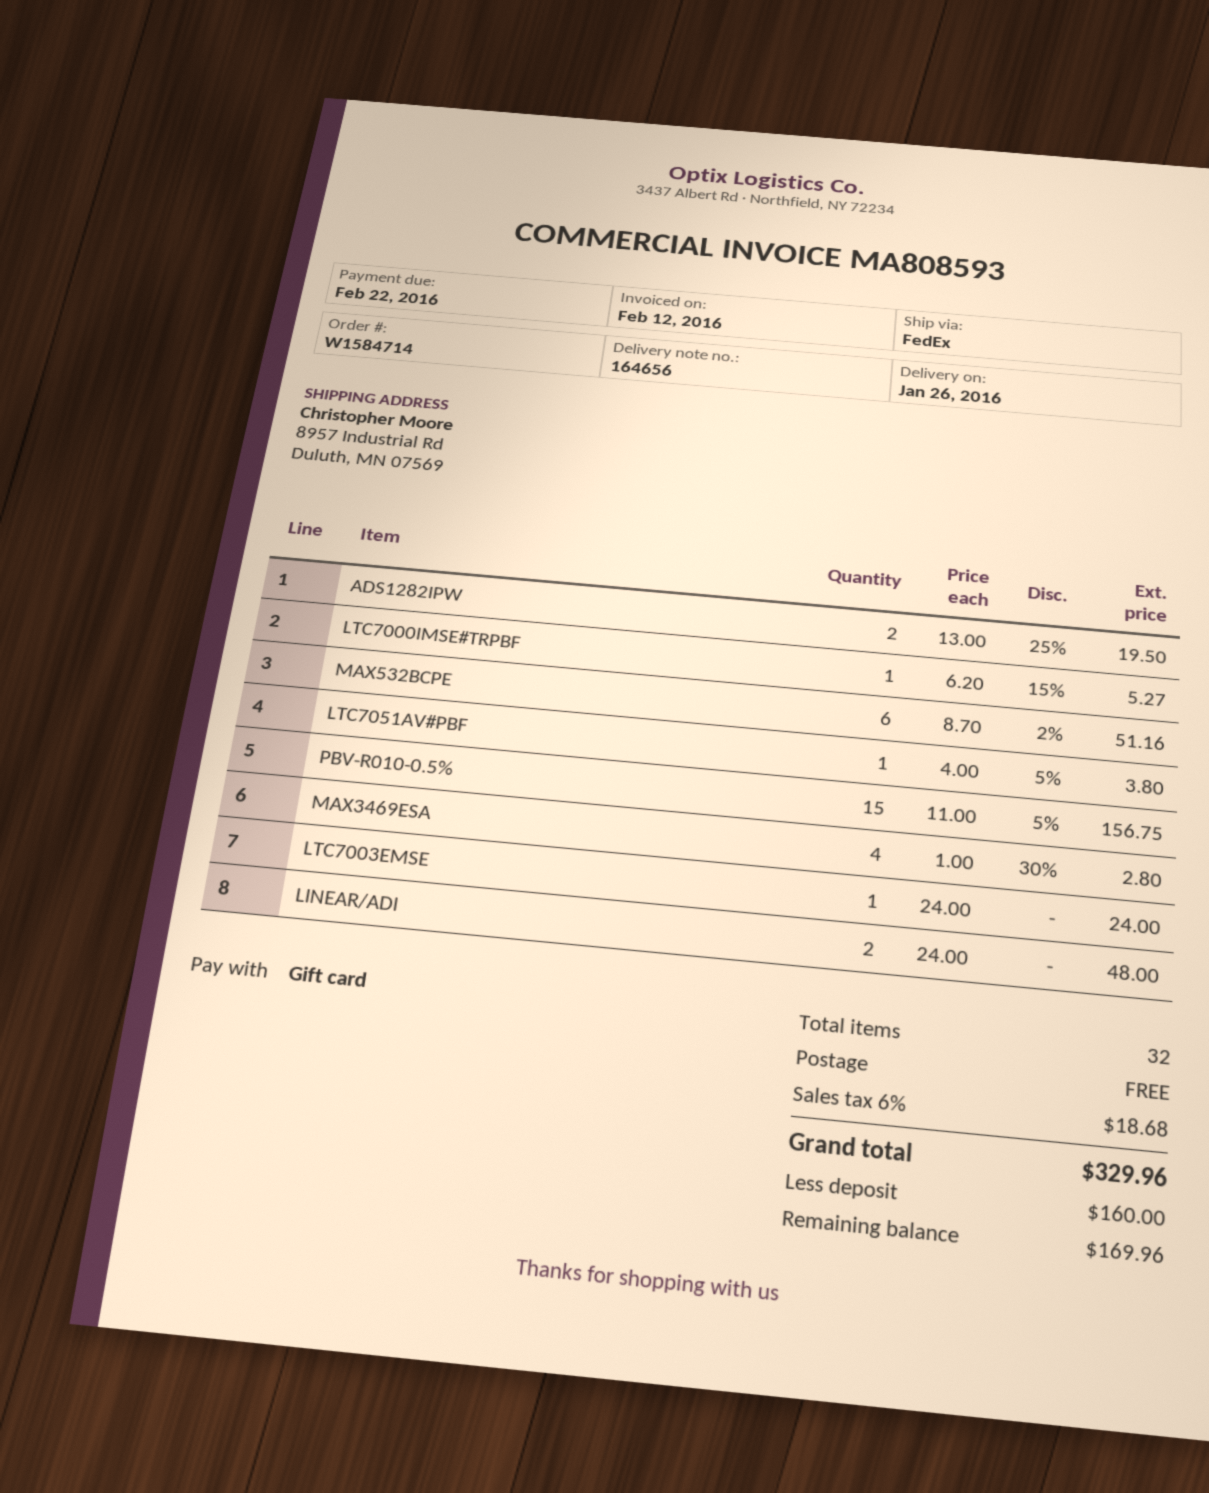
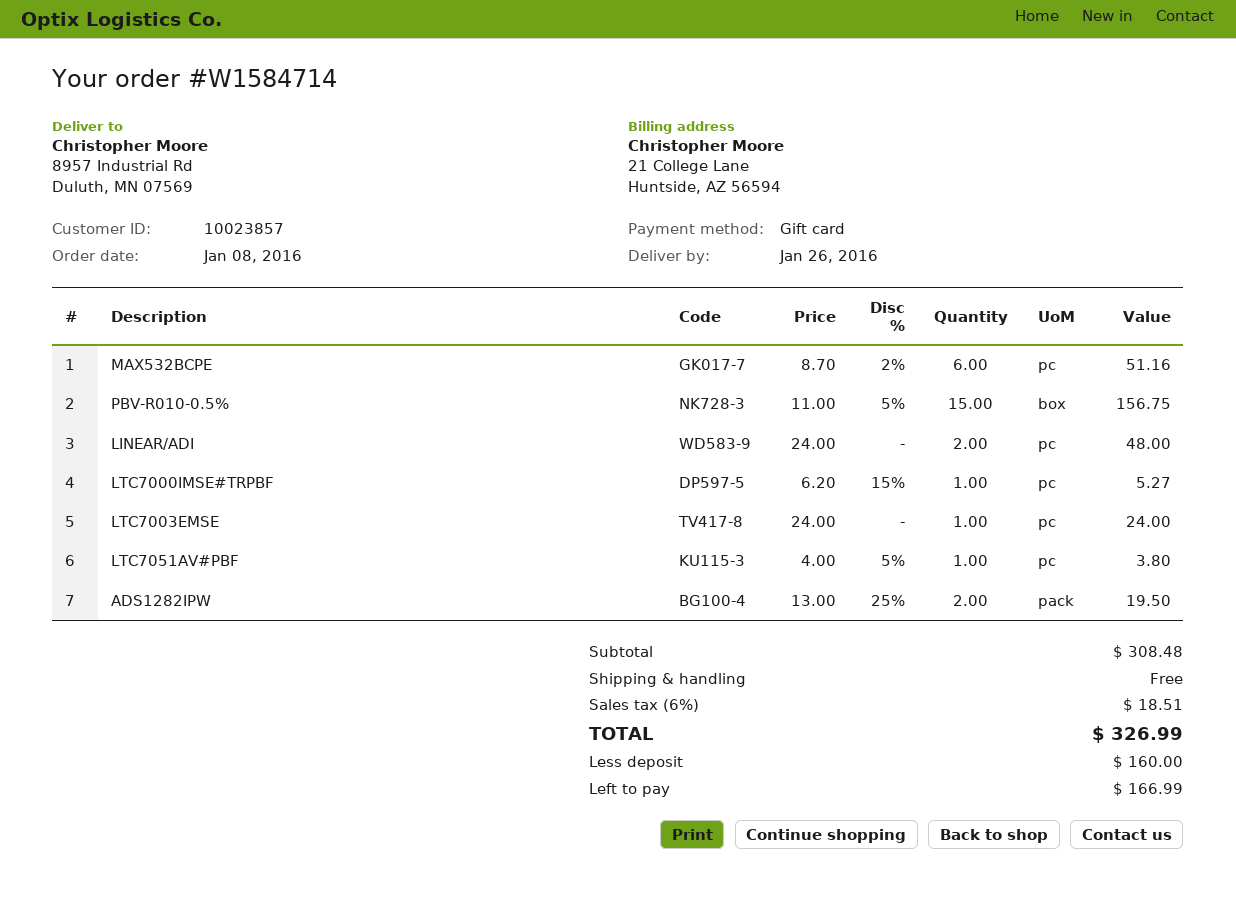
MAX3469ESA: 4 x 1.00 - 30% = 2.80 -> none
tax: 6% = 18.68 -> 6% = 18.51
total: 329.96 -> 326.99
balance: 169.96 -> 166.99

